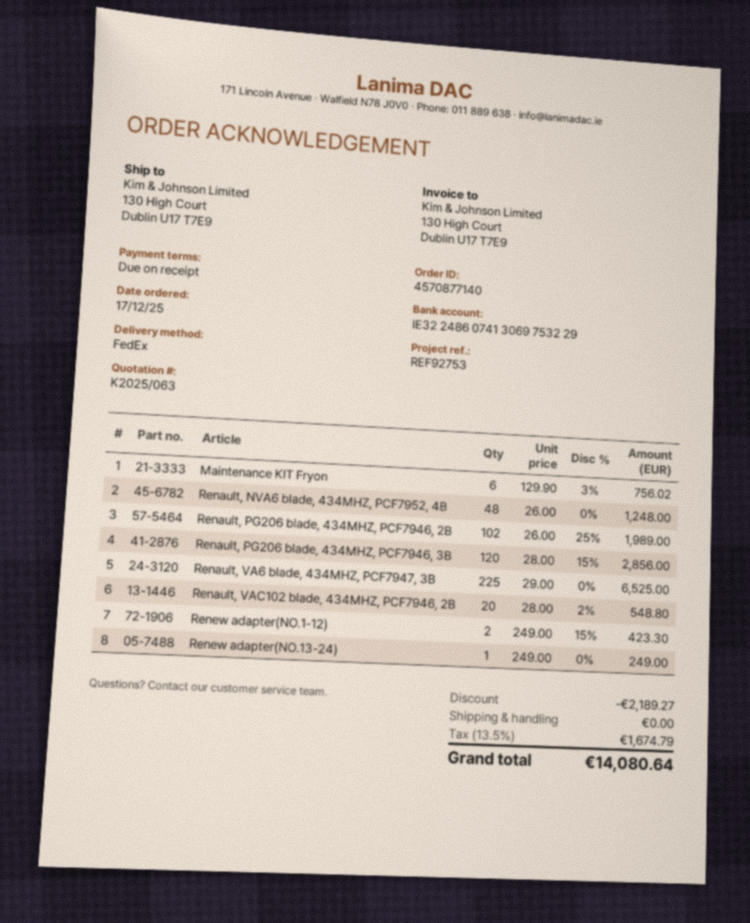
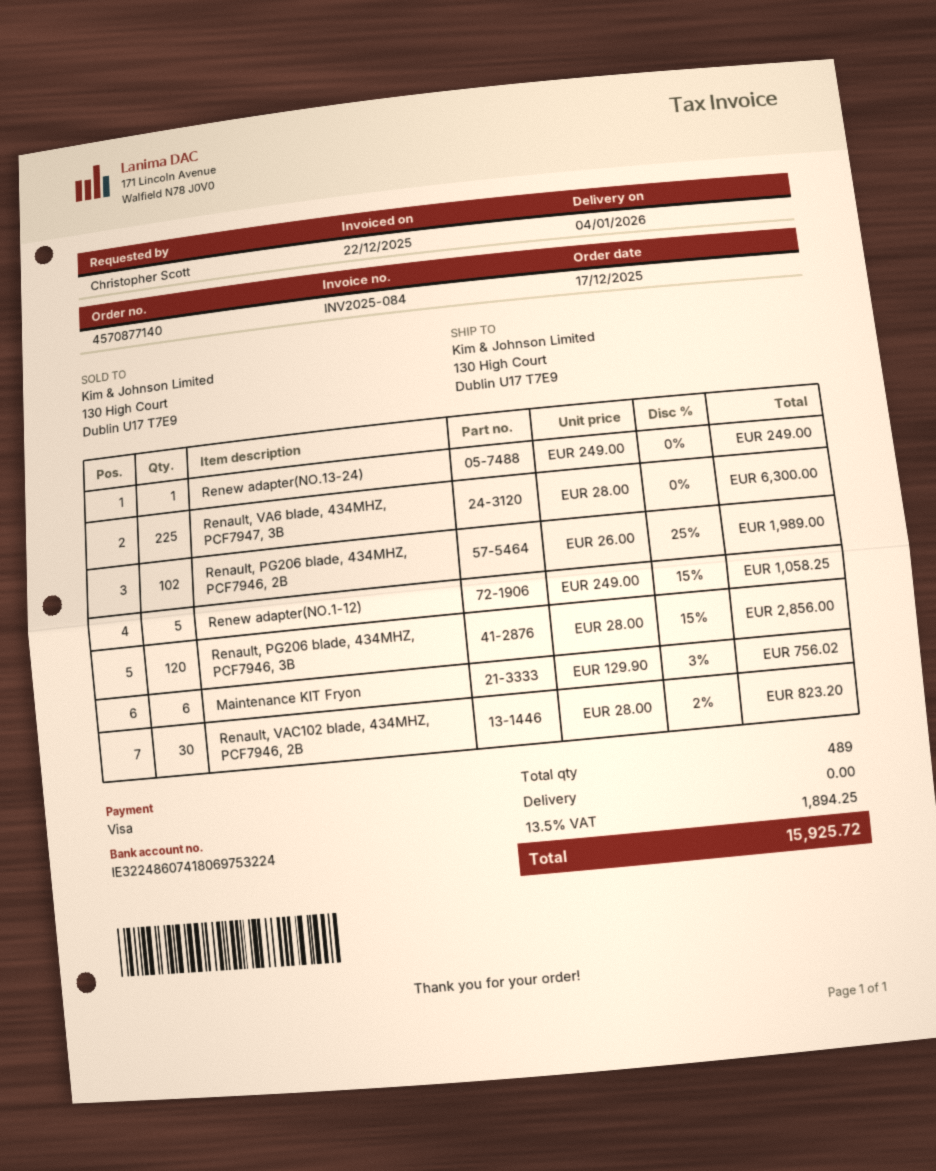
bank account: IE32248607413069753229 -> IE32248607418069753224
Renault, NVA6 blade, 434MHZ, PCF7952, 4B: 48 x 26.00 = 1248.00 -> none
Renault, VA6 blade, 434MHZ, PCF7947, 3B: 225 x 29.00 = 6525.00 -> 225 x 28.00 = 6300.00
Renault, VAC102 blade, 434MHZ, PCF7946, 2B: 20 x 28.00 - 2% = 548.80 -> 30 x 28.00 - 2% = 823.20
Renew adapter(NO.1-12): 2 x 249.00 - 15% = 423.30 -> 5 x 249.00 - 15% = 1058.25
discount: 2189.27 -> none
tax: 13.5% = 1674.79 -> 13.5% = 1894.25
total: 14080.64 -> 15925.72

